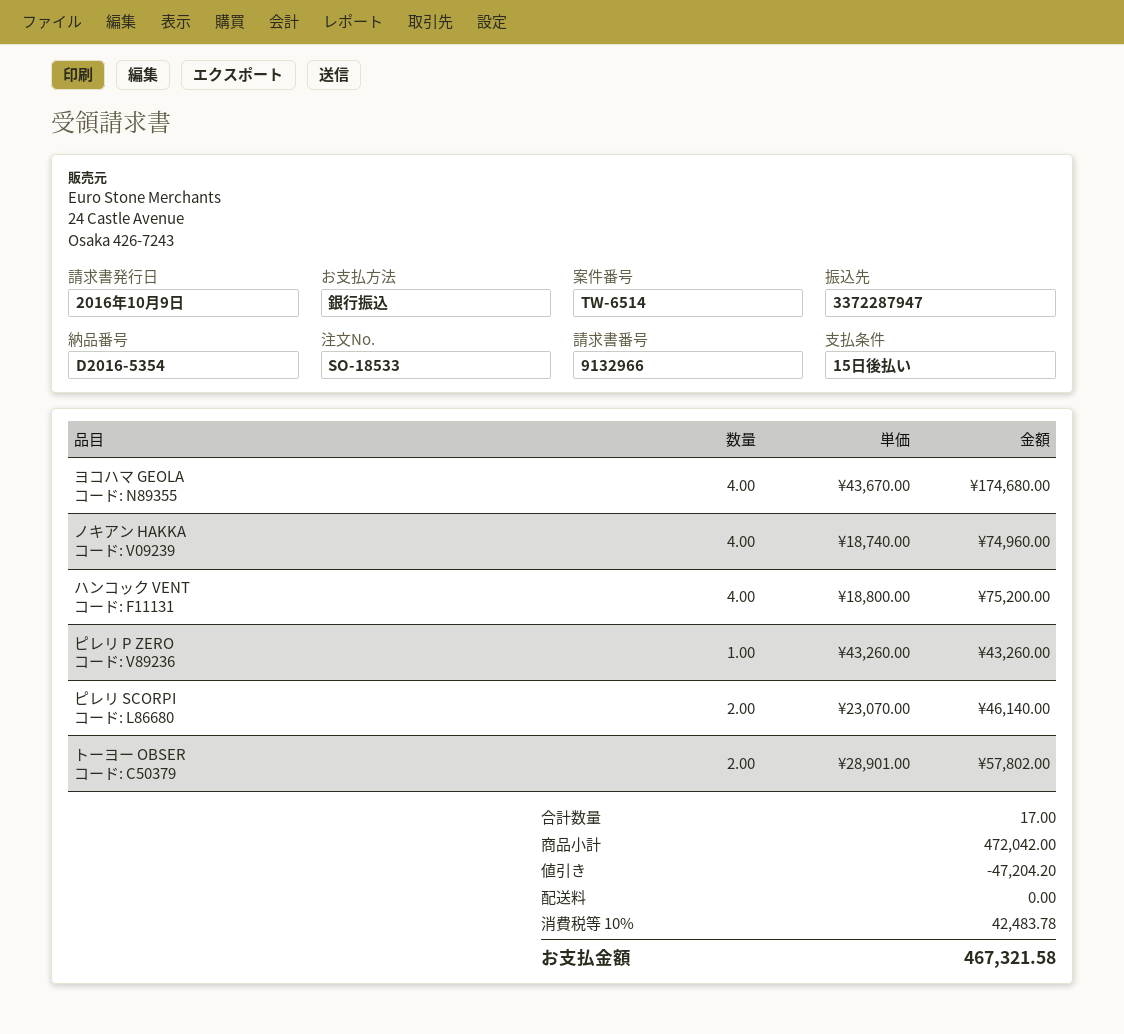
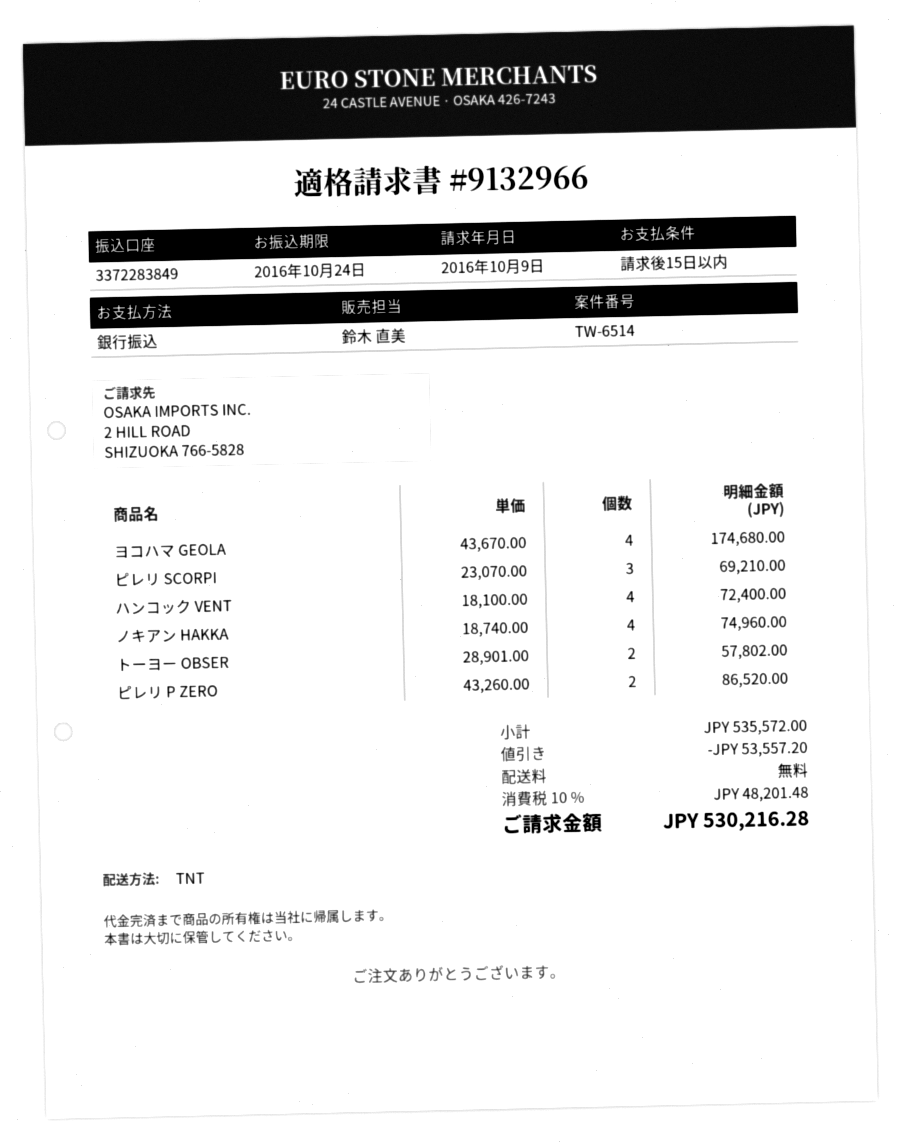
bank account: 3372287947 -> 3372283849
ハンコック VENT: 4 x 18800.00 = 75200.00 -> 4 x 18100.00 = 72400.00
ピレリ P ZERO: 1 x 43260.00 = 43260.00 -> 2 x 43260.00 = 86520.00
ピレリ SCORPI: 2 x 23070.00 = 46140.00 -> 3 x 23070.00 = 69210.00
subtotal: 472042.00 -> 535572.00
discount: 47204.20 -> 53557.20
tax: 10% = 42483.78 -> 10% = 48201.48
total: 467321.58 -> 530216.28

